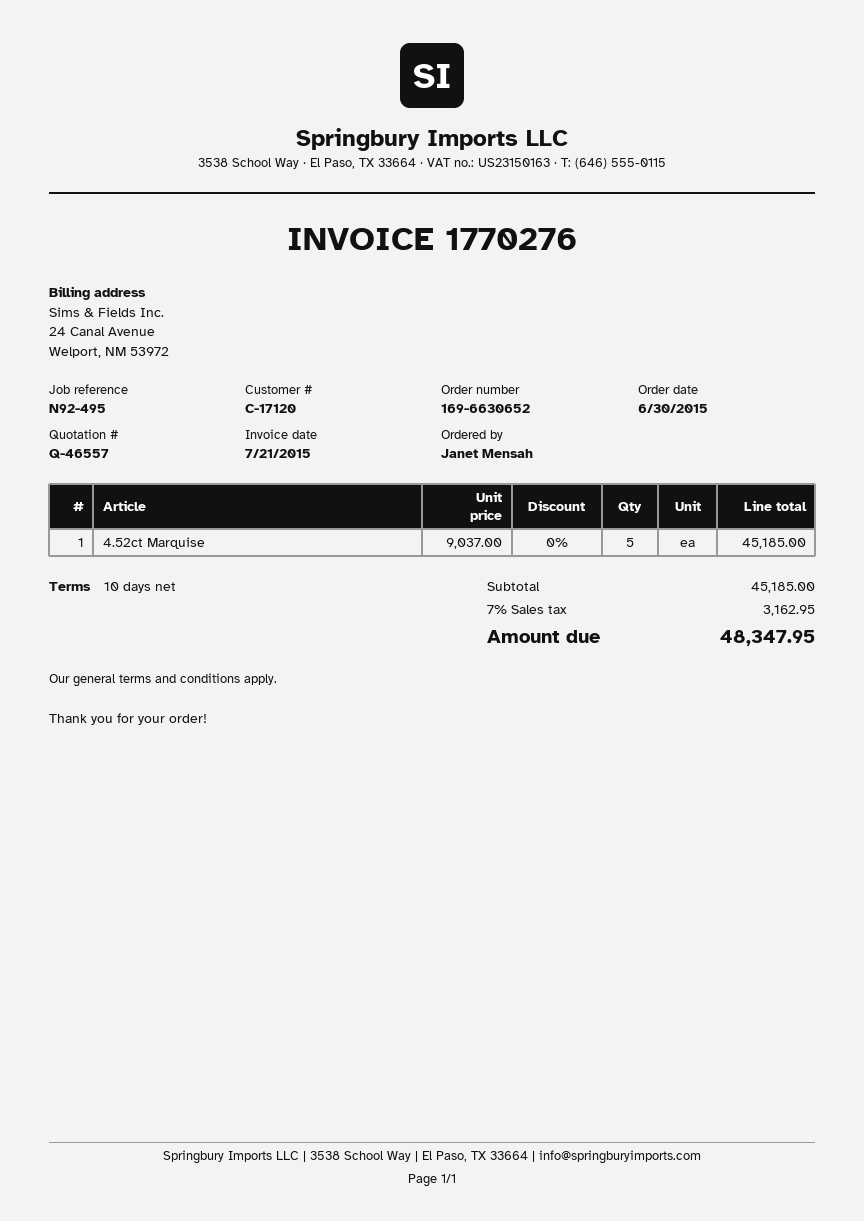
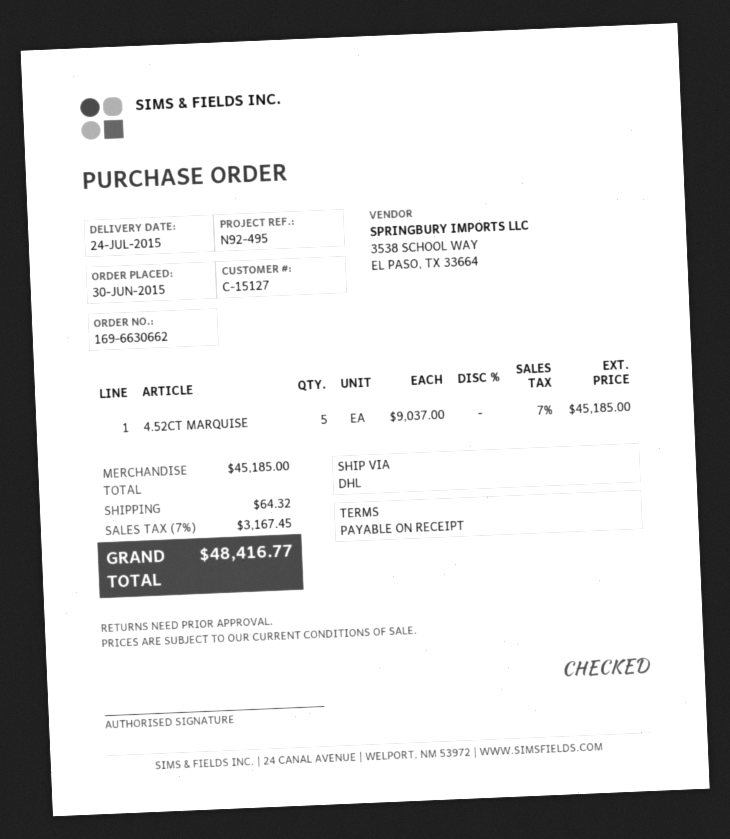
order number: 169-6630652 -> 169-6630662
payment terms: 10 days -> on receipt
customer number: C-17120 -> C-15127
shipping: none -> 64.32
tax: 7% = 3162.95 -> 7% = 3167.45
total: 48347.95 -> 48416.77

